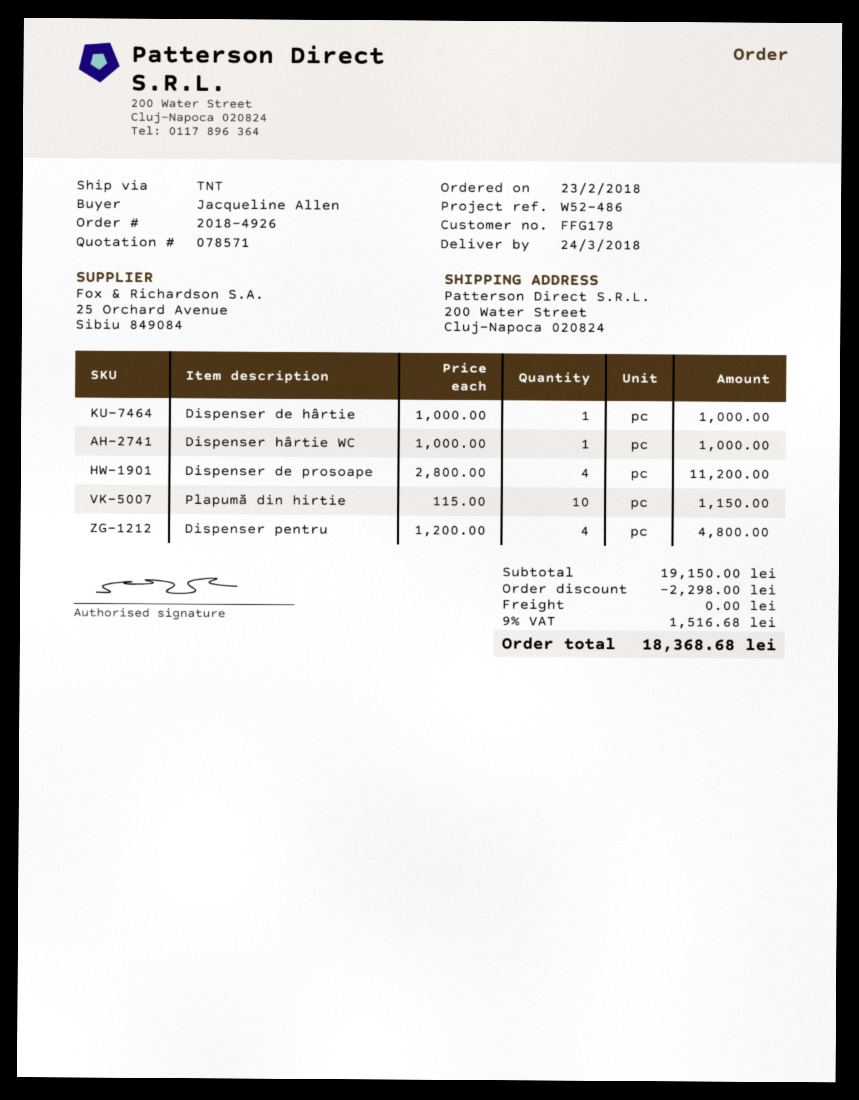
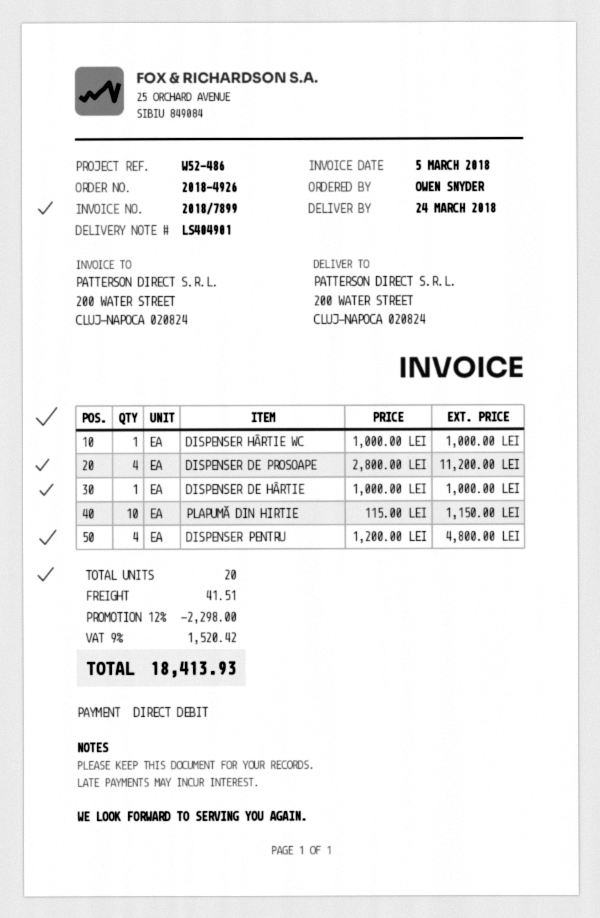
ordered by: Jacqueline Allen -> OWEN SNYDER
shipping: 0.00 -> 41.51
tax: 9% = 1516.68 -> 9% = 1520.42
total: 18368.68 -> 18413.93

